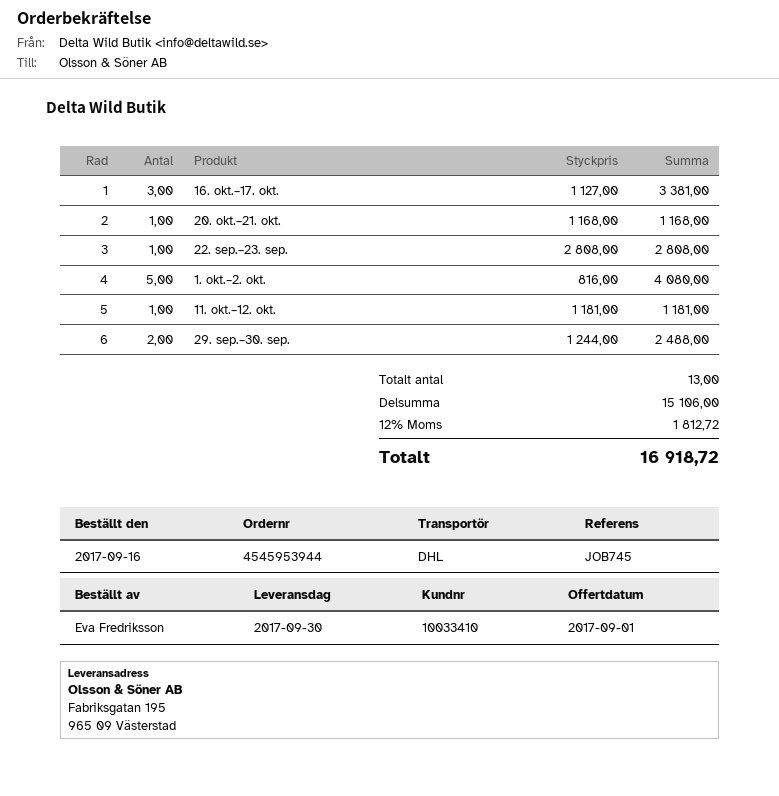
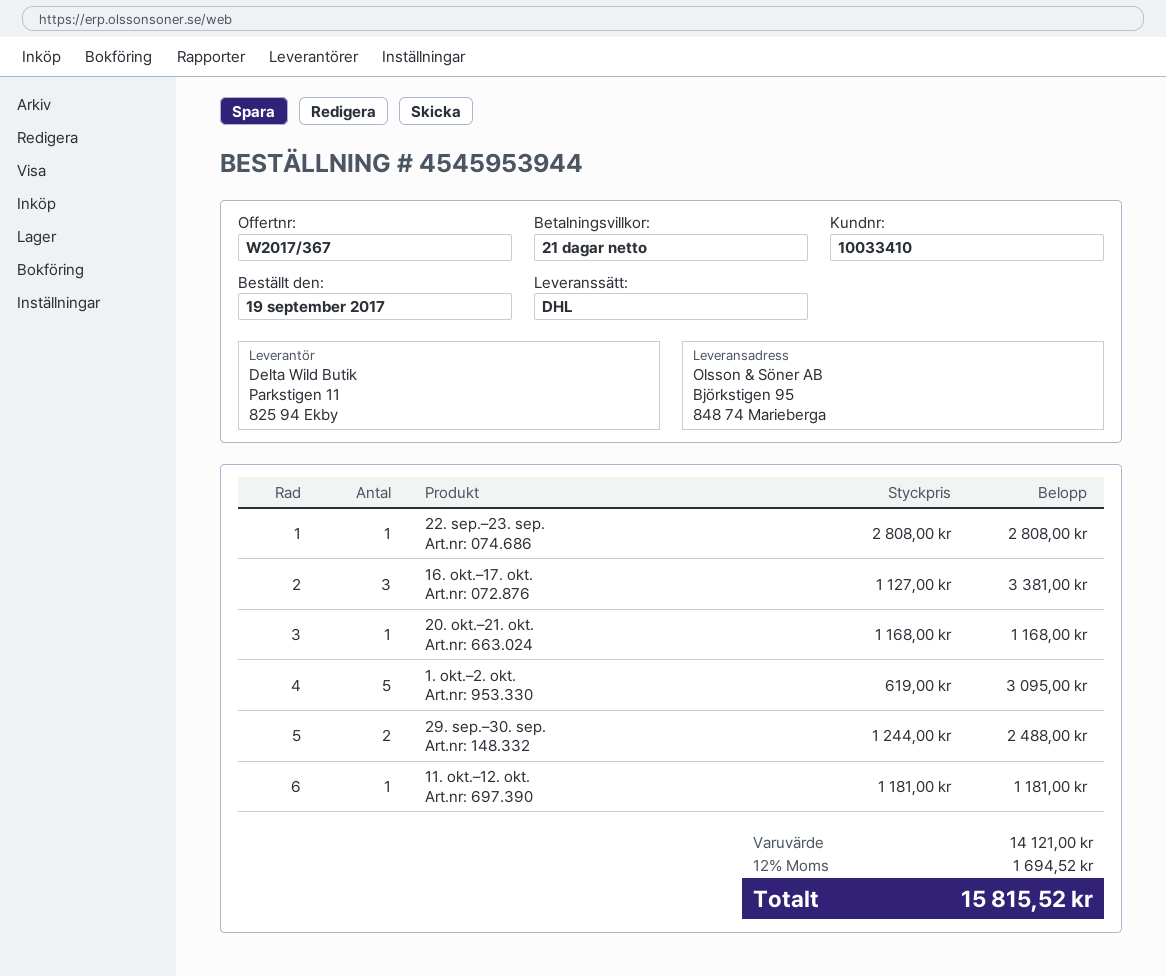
order date: 2017-09-16 -> 2017-09-19
ship to: Fabriksgatan 195, 965 09 Västerstad -> Björkstigen 95, 848 74 Marieberga
1. okt.–2. okt.: 5 x 816.00 = 4080.00 -> 5 x 619.00 = 3095.00
subtotal: 15106.00 -> 14121.00
tax: 12% = 1812.72 -> 12% = 1694.52
total: 16918.72 -> 15815.52

